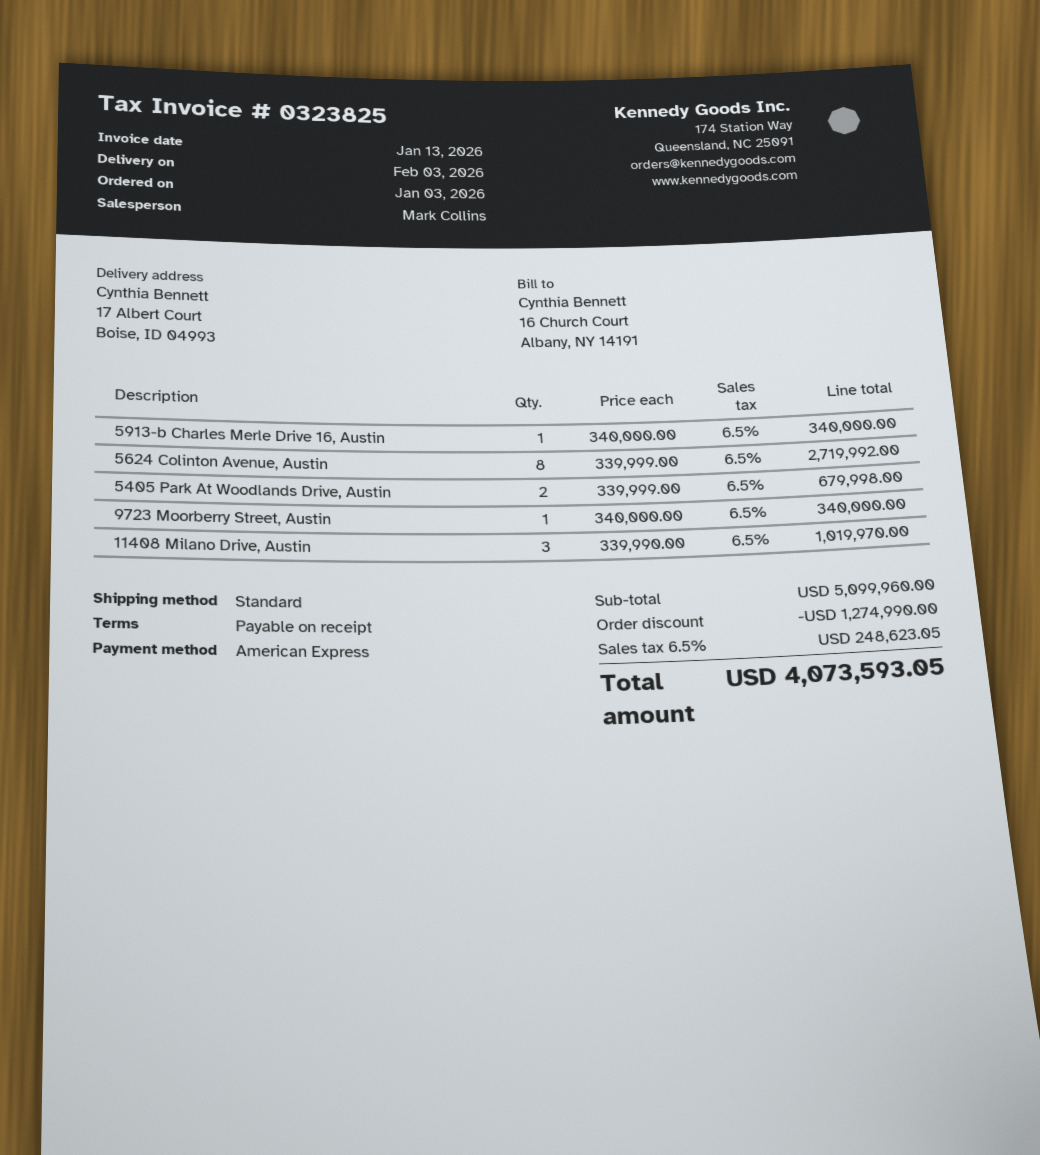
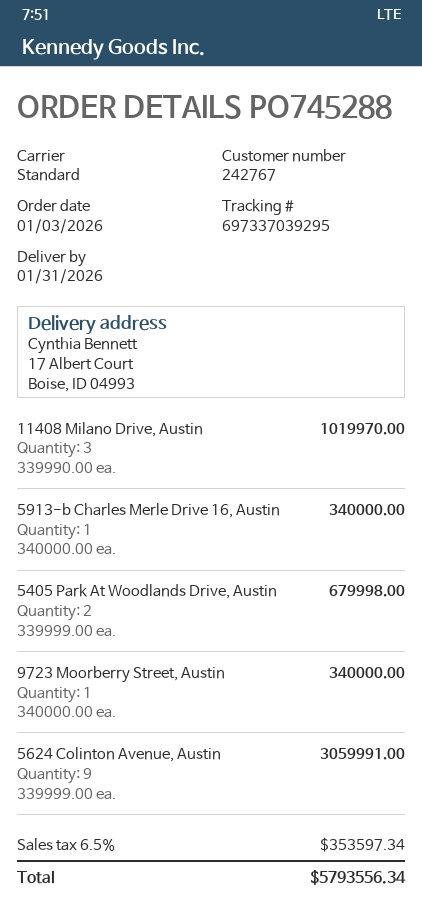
delivery date: 2026-02-03 -> 2026-01-31
5624 Colinton Avenue, Austin: 8 x 339999.00 = 2719992.00 -> 9 x 339999.00 = 3059991.00
discount: 1274990.00 -> none
tax: 6.5% = 248623.05 -> 6.5% = 353597.34
total: 4073593.05 -> 5793556.34

